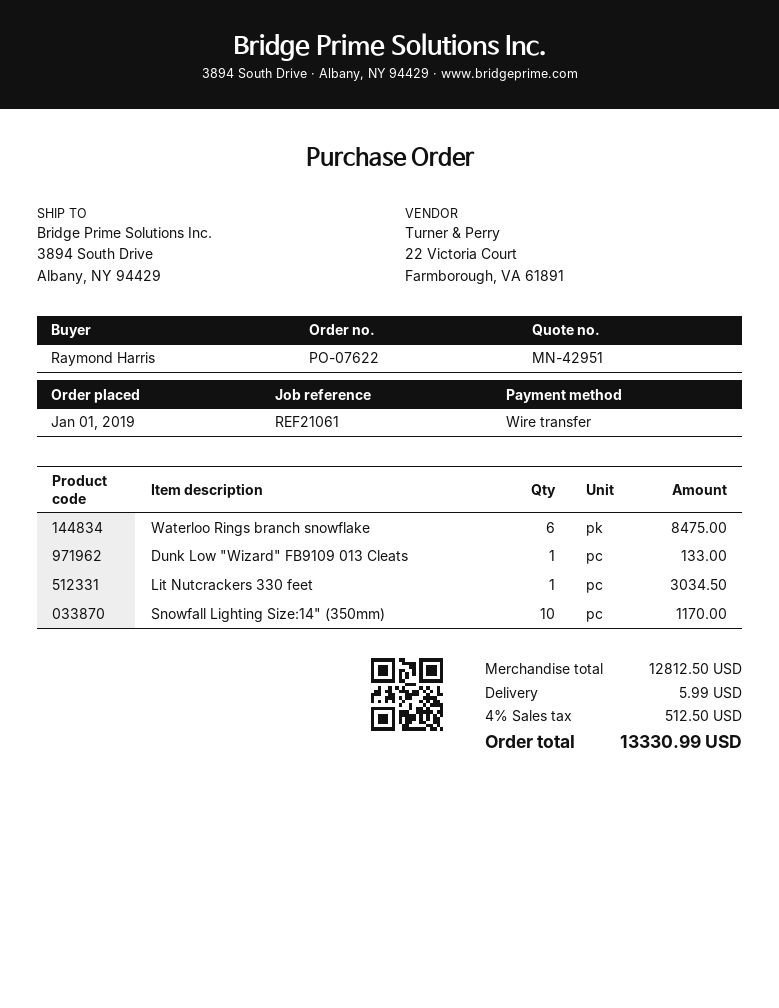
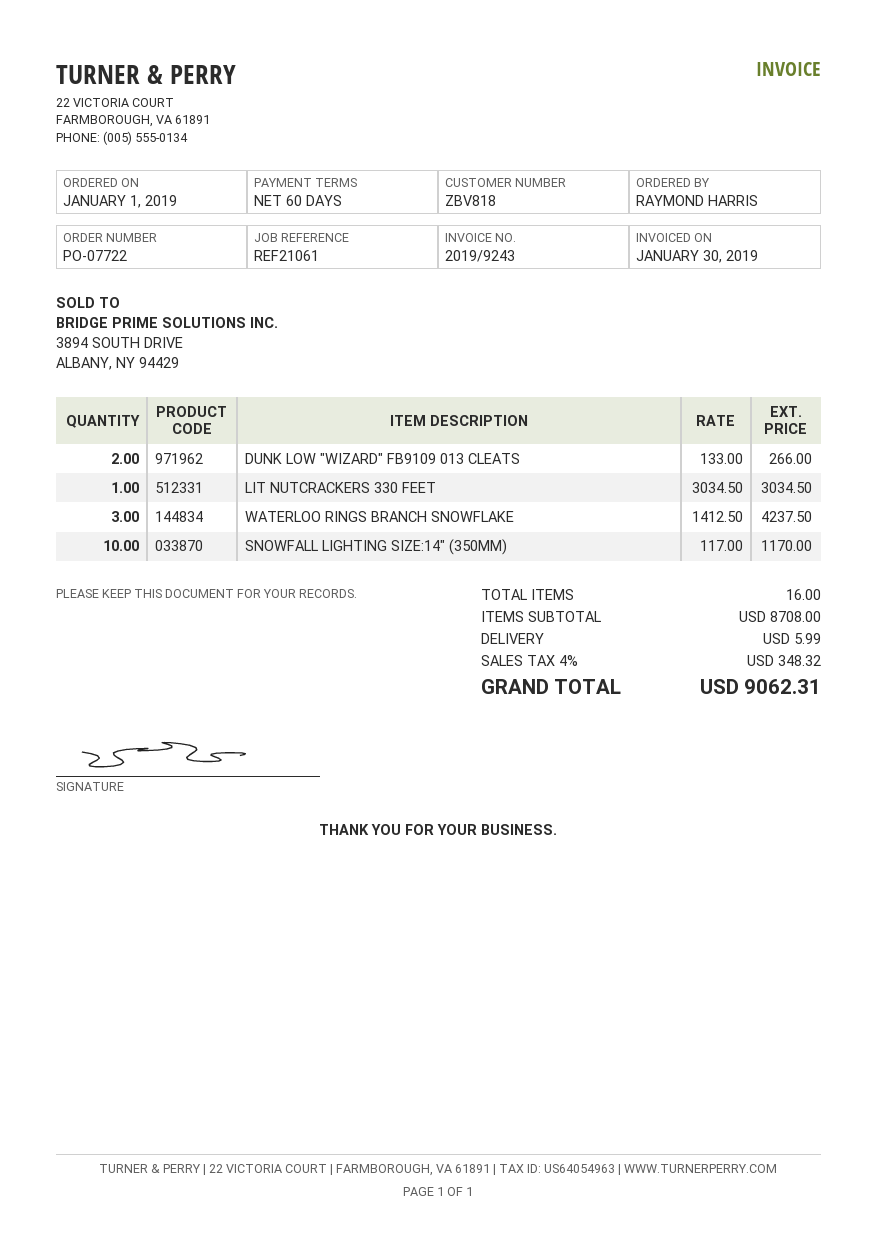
order number: PO-07622 -> PO-07722
Waterloo Rings branch snowflake: 6 for 8475.00 -> 3 for 4237.50
Dunk Low "Wizard" FB9109 013 Cleats: 1 for 133.00 -> 2 for 266.00
subtotal: 12812.50 -> 8708.00
tax: 4% = 512.50 -> 4% = 348.32
total: 13330.99 -> 9062.31

